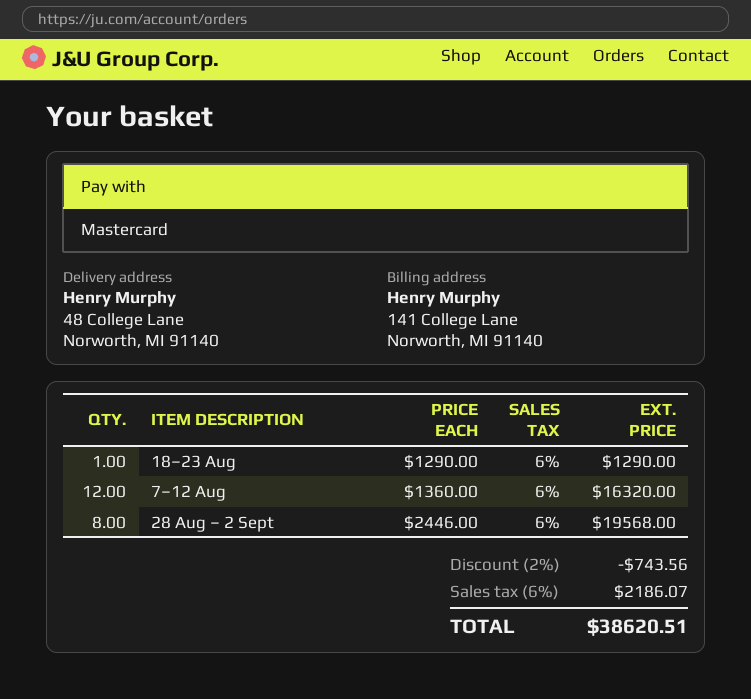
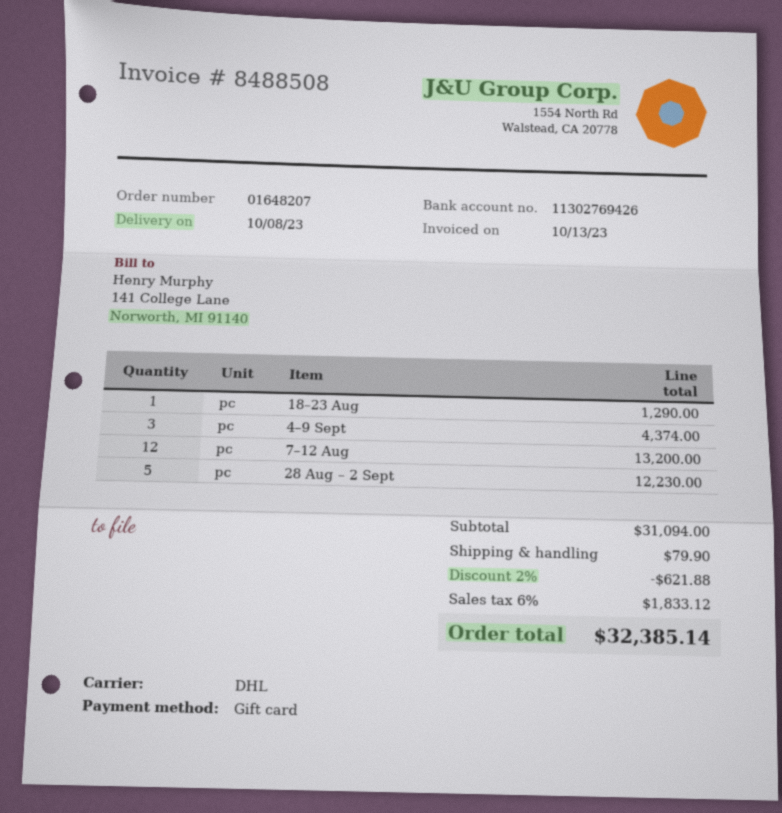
payment method: Mastercard -> gift card
7–12 Aug: 12 for 16320.00 -> 12 for 13200.00
28 Aug – 2 Sept: 8 for 19568.00 -> 5 for 12230.00
4–9 Sept: none -> 3 for 4374.00
discount: 2% = 743.56 -> 2% = 621.88
shipping: none -> 79.90
tax: 6% = 2186.07 -> 6% = 1833.12
total: 38620.51 -> 32385.14

